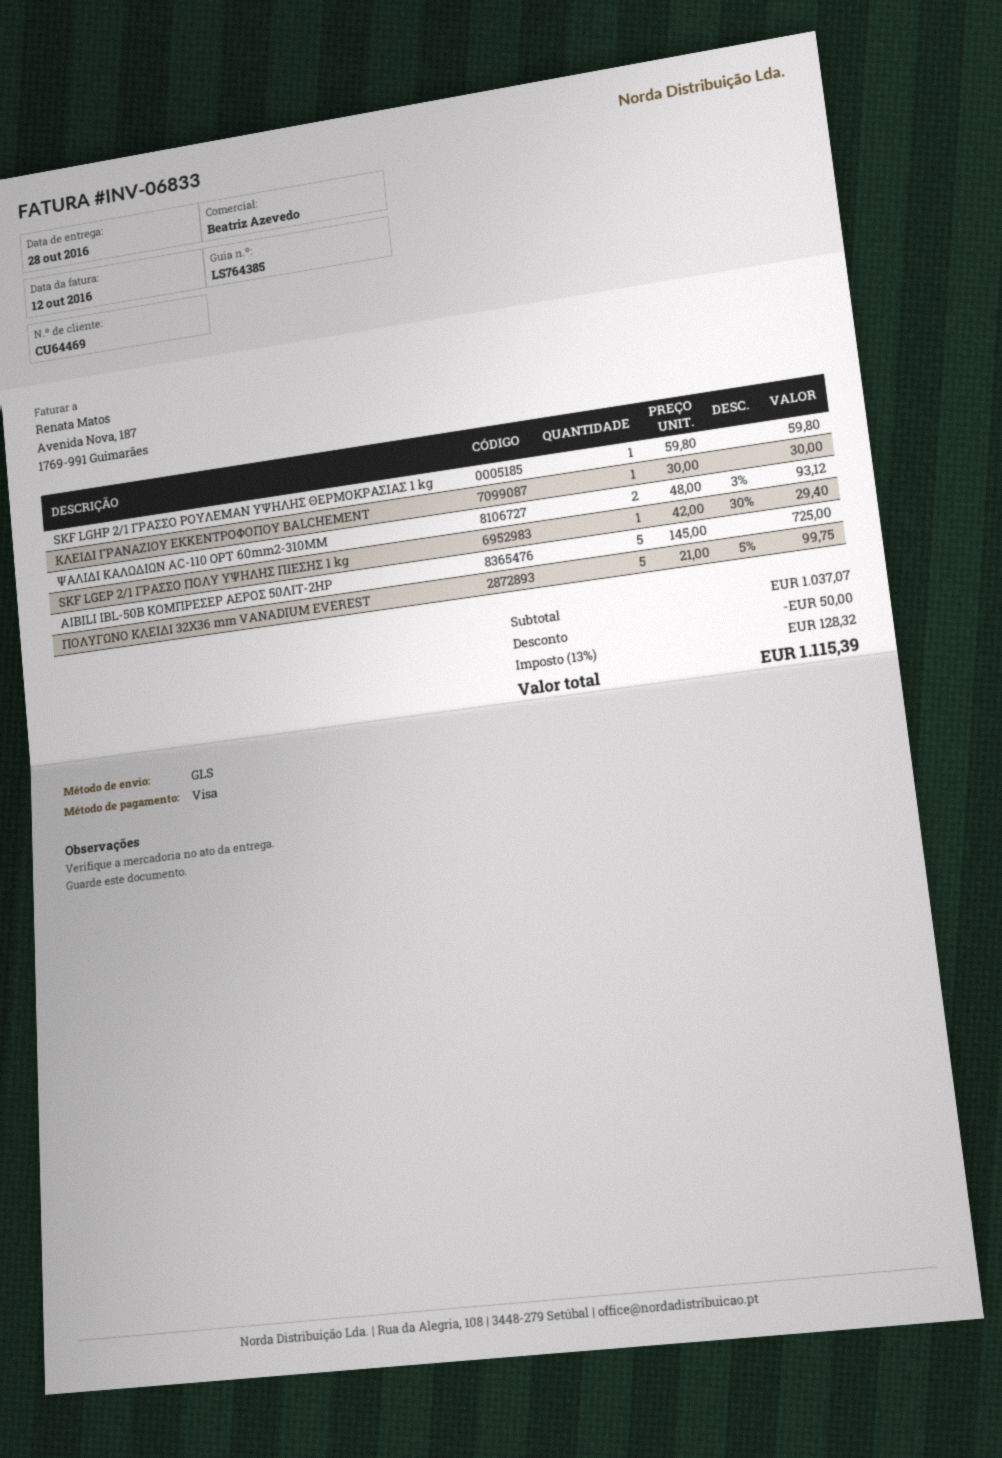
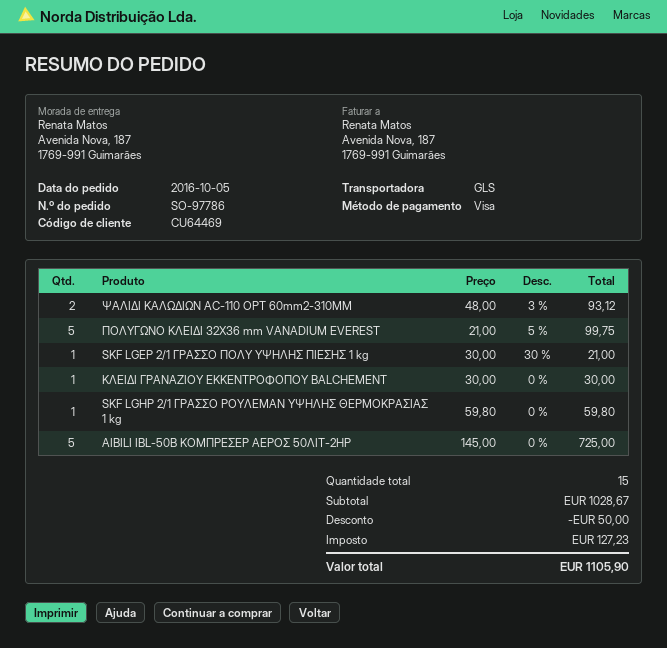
SKF LGEP 2/1 ΓΡΑΣΣΟ ΠΟΛΥ ΥΨΗΛΗΣ ΠΙΕΣΗΣ 1 kg: 1 x 42.00 - 30% = 29.40 -> 1 x 30.00 - 30% = 21.00
subtotal: 1037.07 -> 1028.67
tax: 128.32 -> 127.23
total: 1115.39 -> 1105.90

